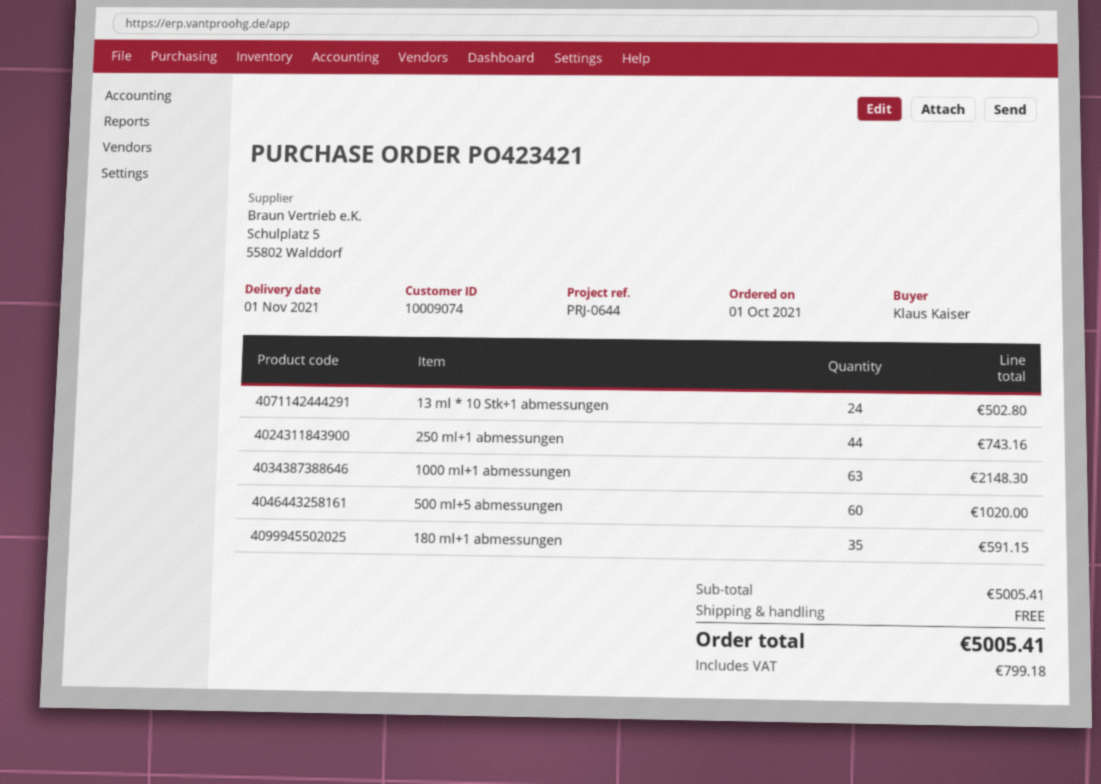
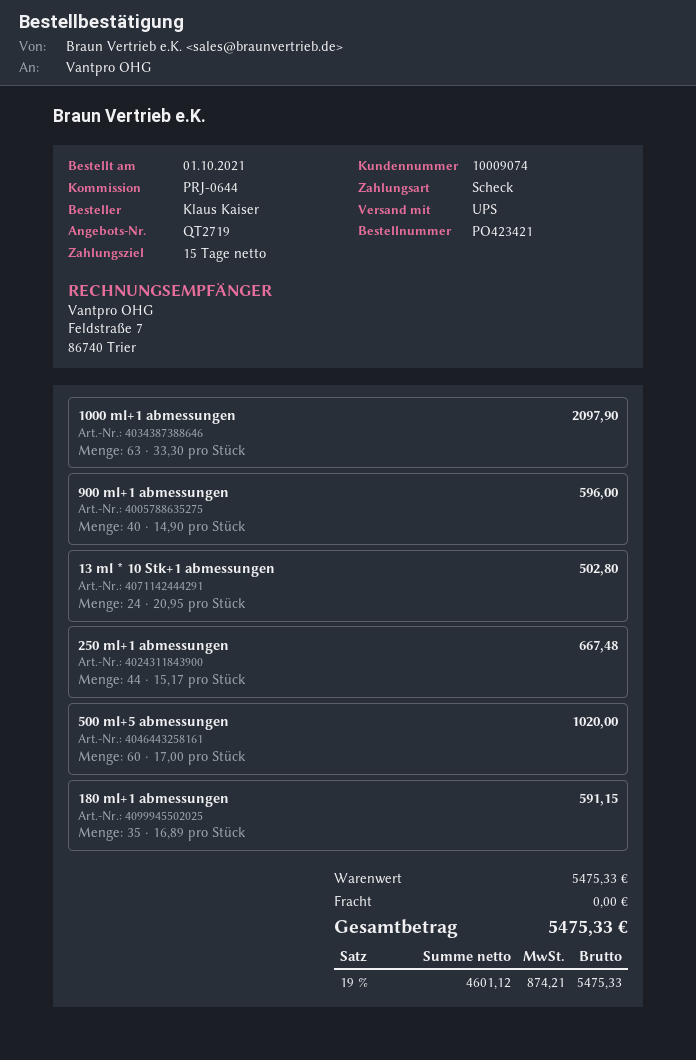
250 ml+1 abmessungen: 44 for 743.16 -> 44 for 667.48
1000 ml+1 abmessungen: 63 for 2148.30 -> 63 for 2097.90
900 ml+1 abmessungen: none -> 40 for 596.00
subtotal: 5005.41 -> 5475.33
tax: 799.18 -> 874.21
total: 5005.41 -> 5475.33

